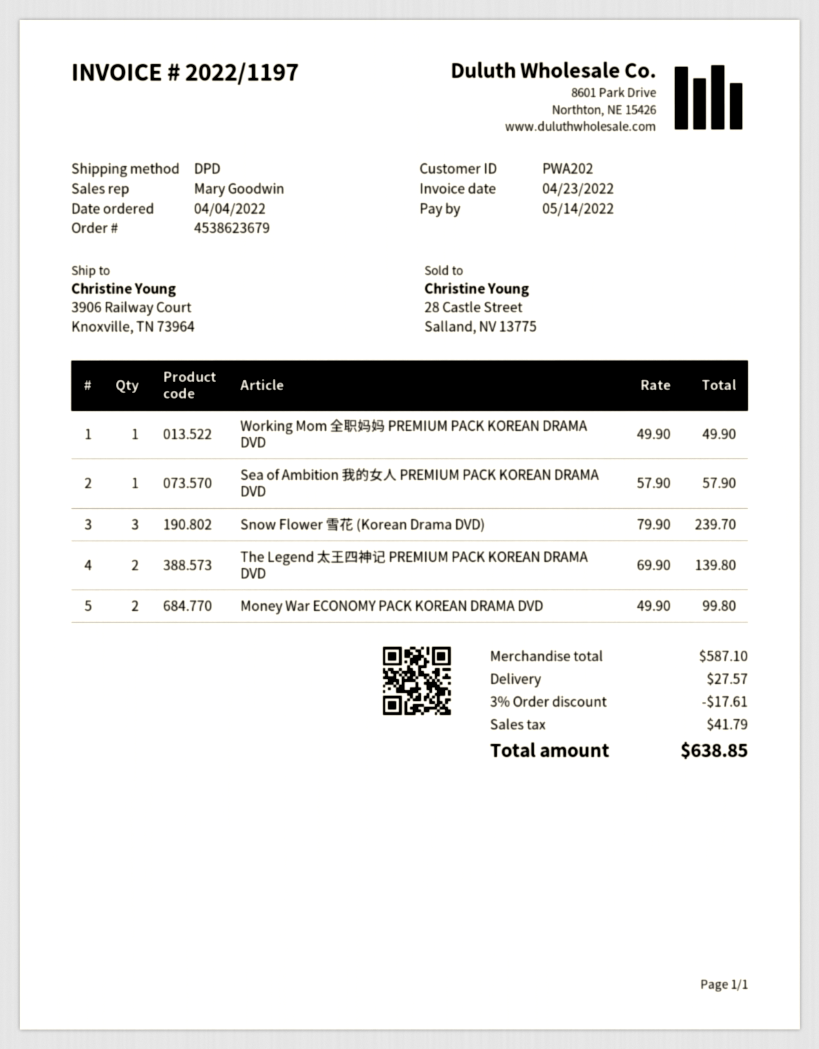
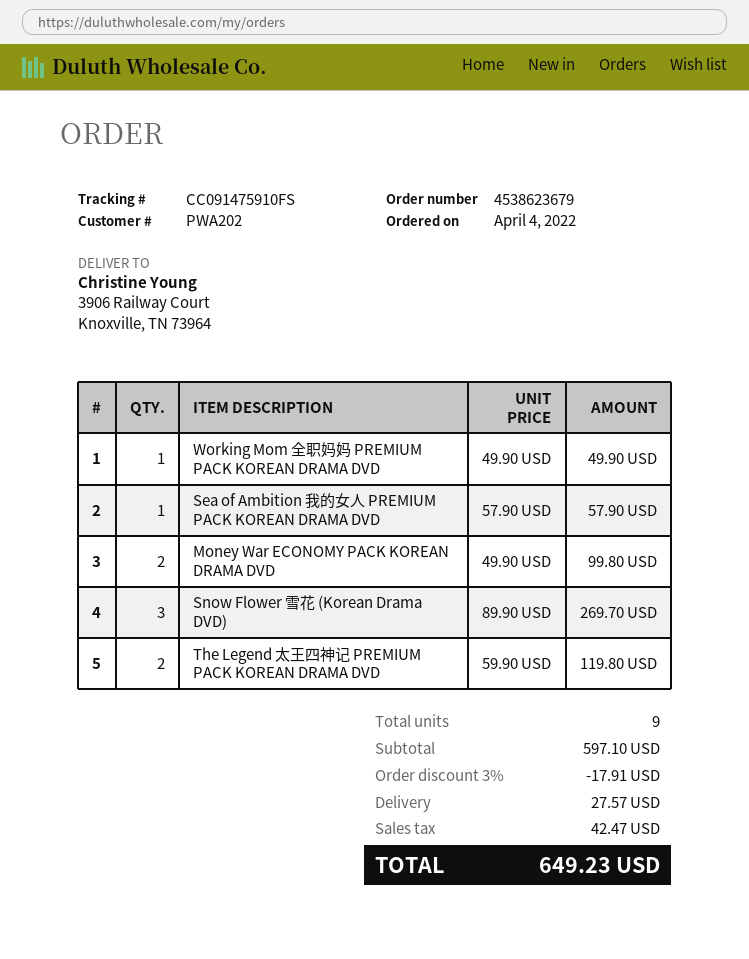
Snow Flower 雪花 (Korean Drama DVD): 3 x 79.90 = 239.70 -> 3 x 89.90 = 269.70
The Legend 太王四神记 PREMIUM PACK KOREAN DRAMA DVD: 2 x 69.90 = 139.80 -> 2 x 59.90 = 119.80
subtotal: 587.10 -> 597.10
discount: 3% = 17.61 -> 3% = 17.91
tax: 41.79 -> 42.47
total: 638.85 -> 649.23

